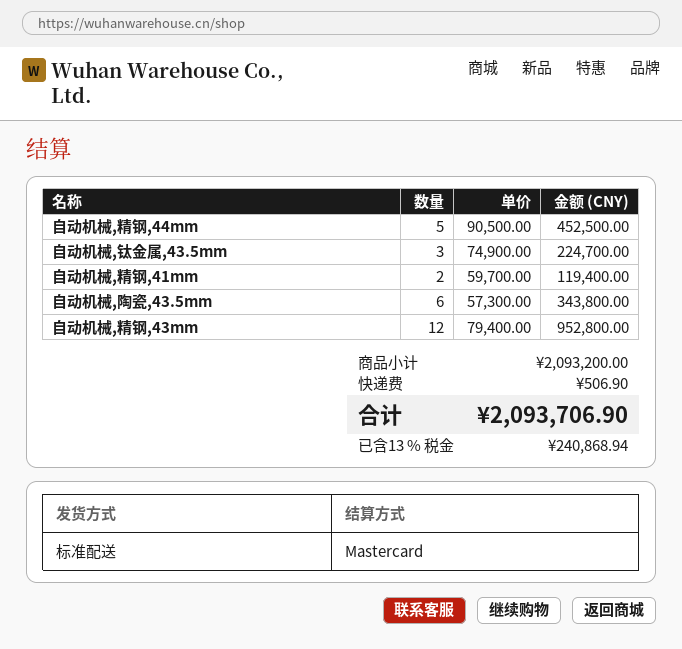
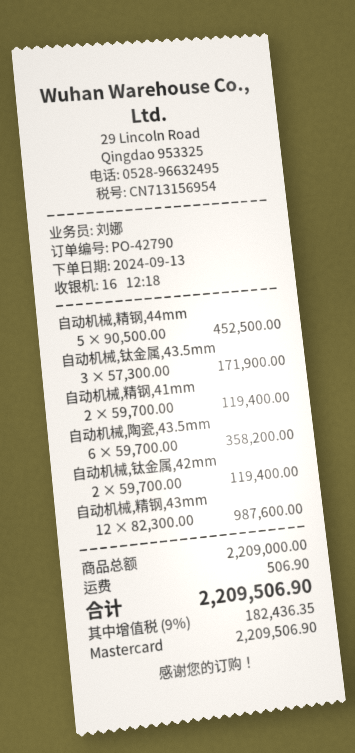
自动机械,钛金属,43.5mm: 3 x 74900.00 = 224700.00 -> 3 x 57300.00 = 171900.00
自动机械,陶瓷,43.5mm: 6 x 57300.00 = 343800.00 -> 6 x 59700.00 = 358200.00
自动机械,精钢,43mm: 12 x 79400.00 = 952800.00 -> 12 x 82300.00 = 987600.00
自动机械,钛金属,42mm: none -> 2 x 59700.00 = 119400.00
subtotal: 2093200.00 -> 2209000.00
tax: 13% = 240868.94 -> 9% = 182436.35
total: 2093706.90 -> 2209506.90

